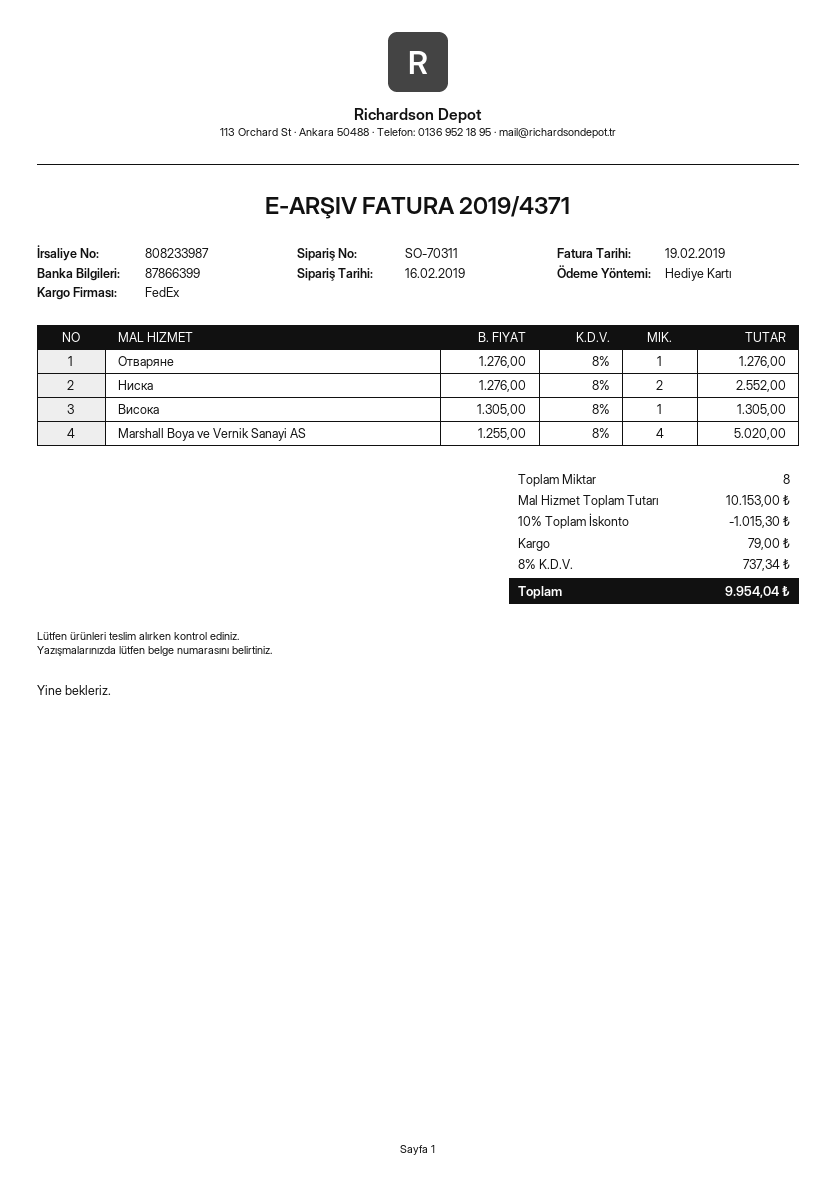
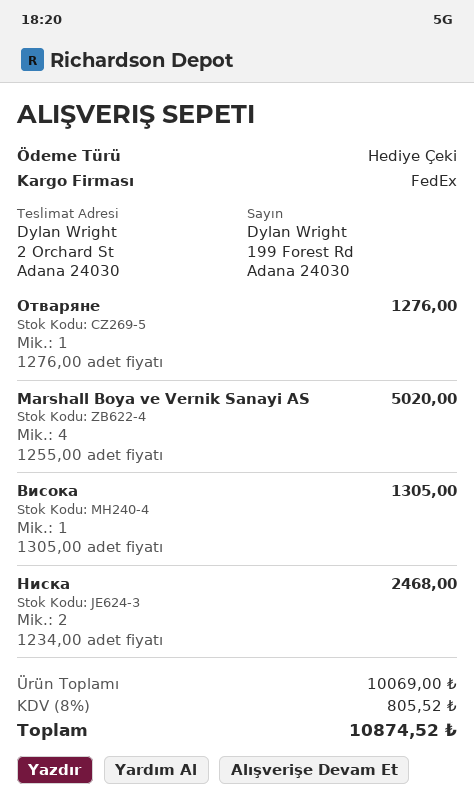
Ниска: 2 x 1276.00 = 2552.00 -> 2 x 1234.00 = 2468.00
subtotal: 10153.00 -> 10069.00
discount: 10% = 1015.30 -> none
shipping: 79.00 -> none
tax: 8% = 737.34 -> 8% = 805.52
total: 9954.04 -> 10874.52

